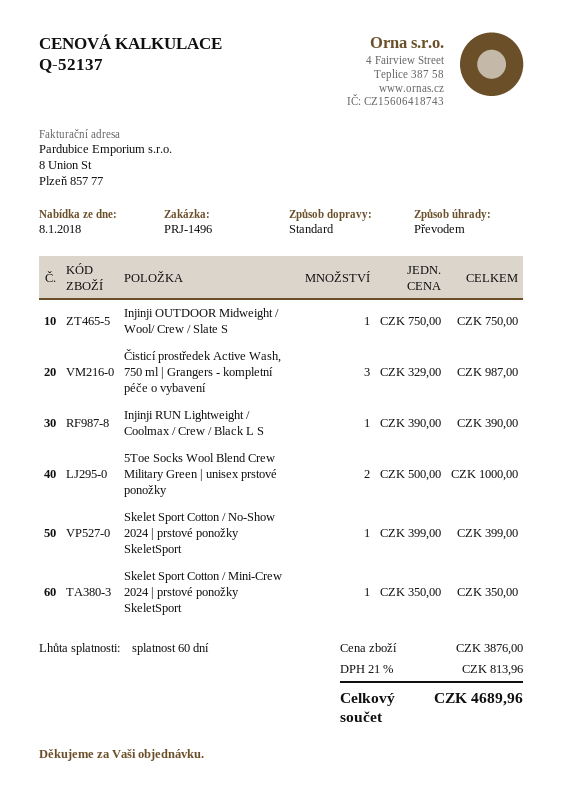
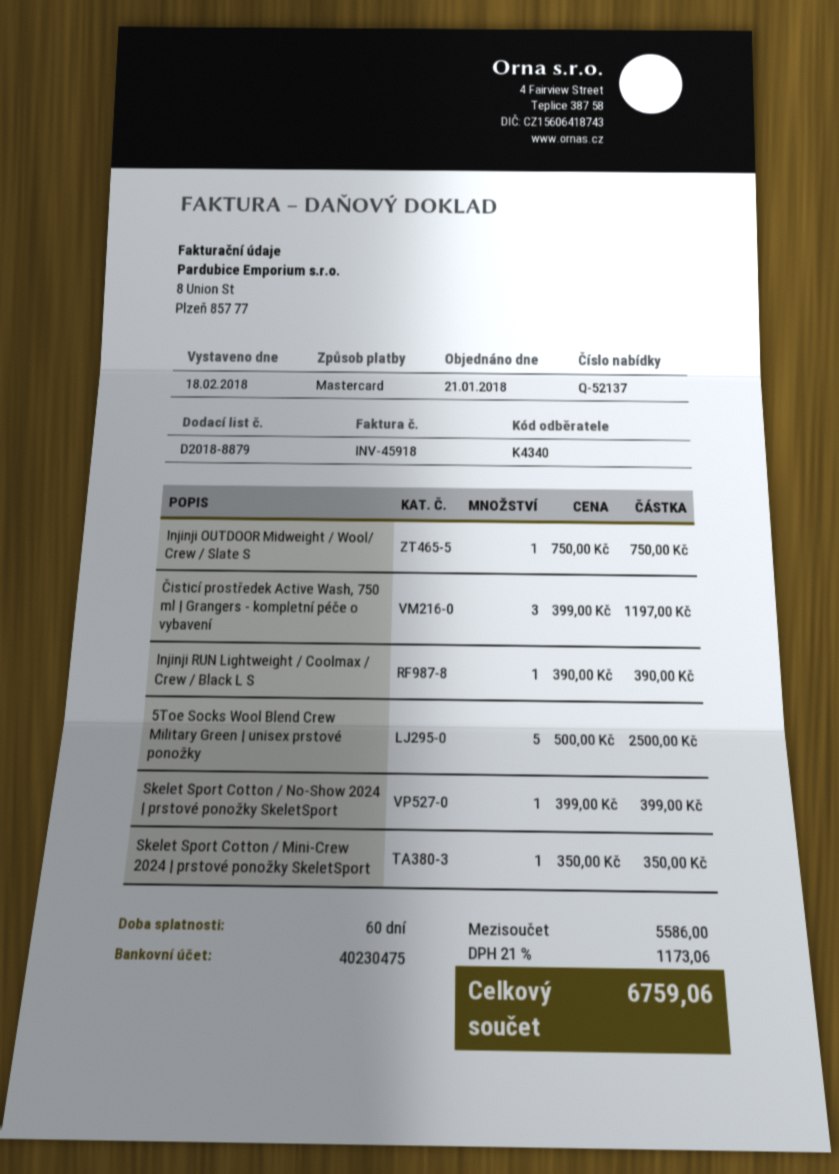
payment method: bank transfer -> Mastercard
Čisticí prostředek Active Wash, 750 ml | Grangers - kompletní péče o vybavení: 3 x 329.00 = 987.00 -> 3 x 399.00 = 1197.00
5Toe Socks Wool Blend Crew Military Green | unisex prstové ponožky: 2 x 500.00 = 1000.00 -> 5 x 500.00 = 2500.00
subtotal: 3876.00 -> 5586.00
tax: 21% = 813.96 -> 21% = 1173.06
total: 4689.96 -> 6759.06

